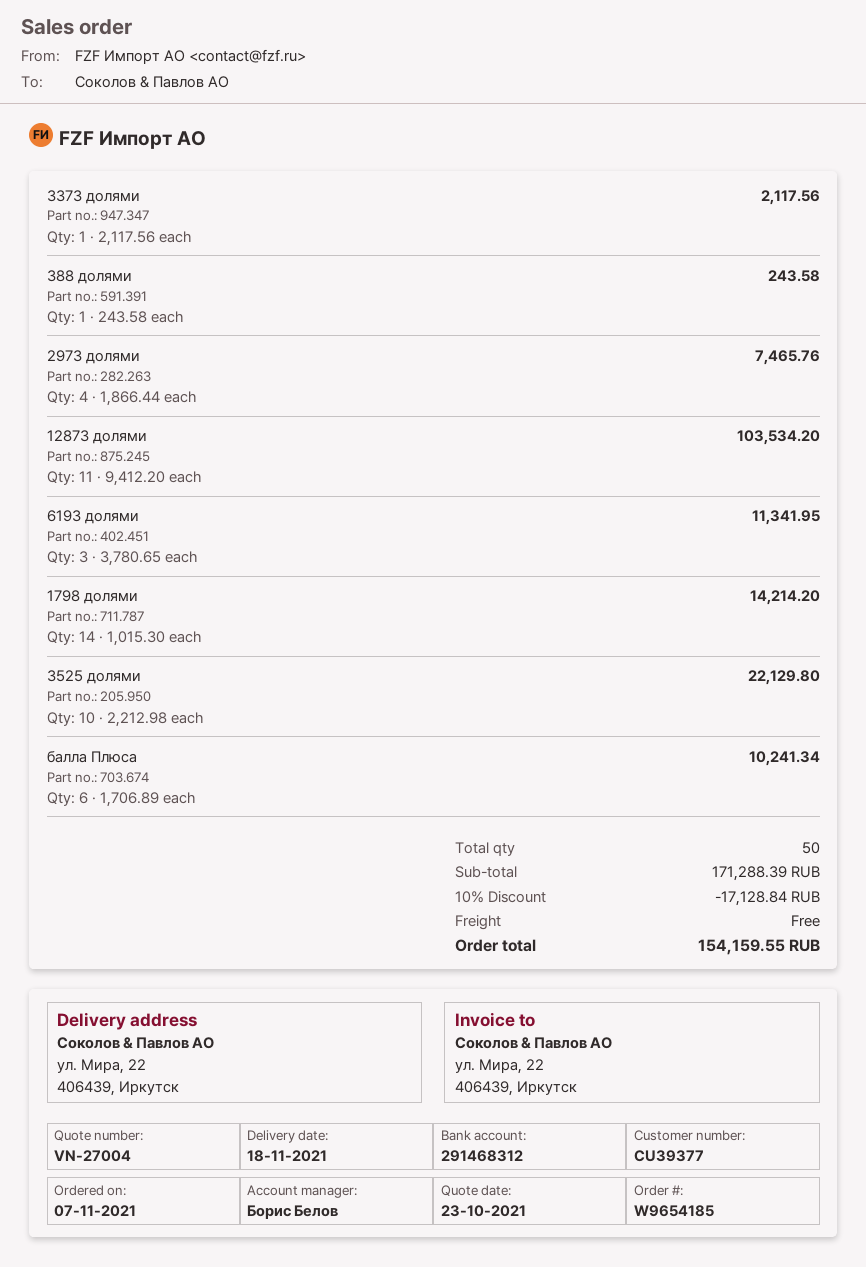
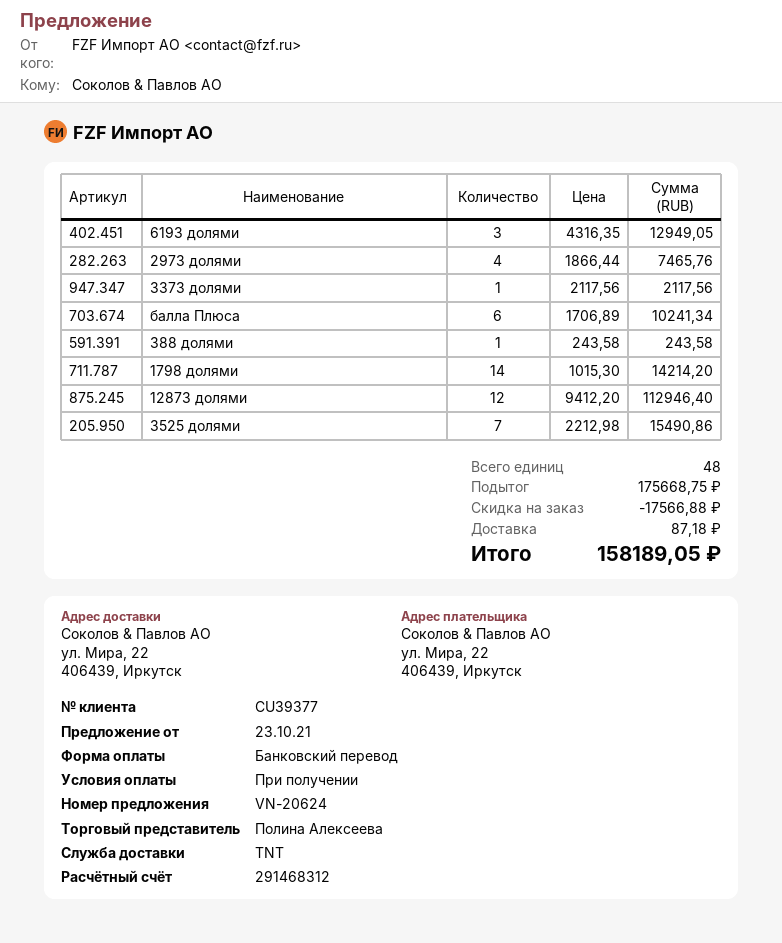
quote number: VN-27004 -> VN-20624
sales rep: Борис Белов -> Полина Алексеева
12873 долями: 11 x 9412.20 = 103534.20 -> 12 x 9412.20 = 112946.40
6193 долями: 3 x 3780.65 = 11341.95 -> 3 x 4316.35 = 12949.05
3525 долями: 10 x 2212.98 = 22129.80 -> 7 x 2212.98 = 15490.86
total quantity: 50 -> 48
subtotal: 171288.39 -> 175668.75
discount: 17128.84 -> 17566.88
shipping: 0.00 -> 87.18
total: 154159.55 -> 158189.05

